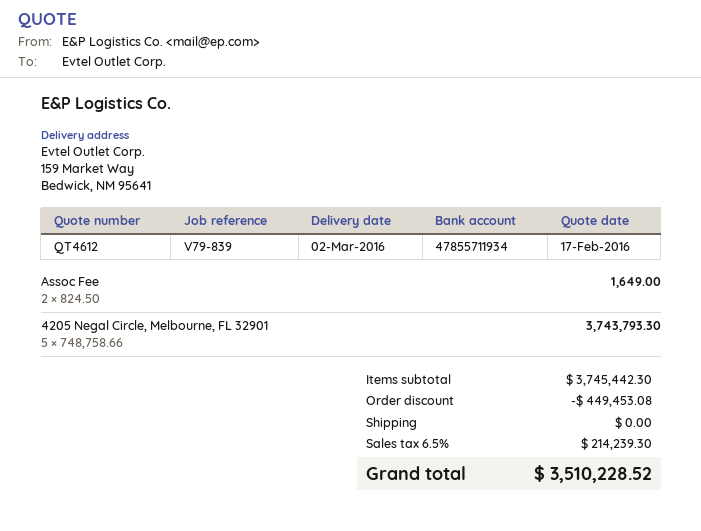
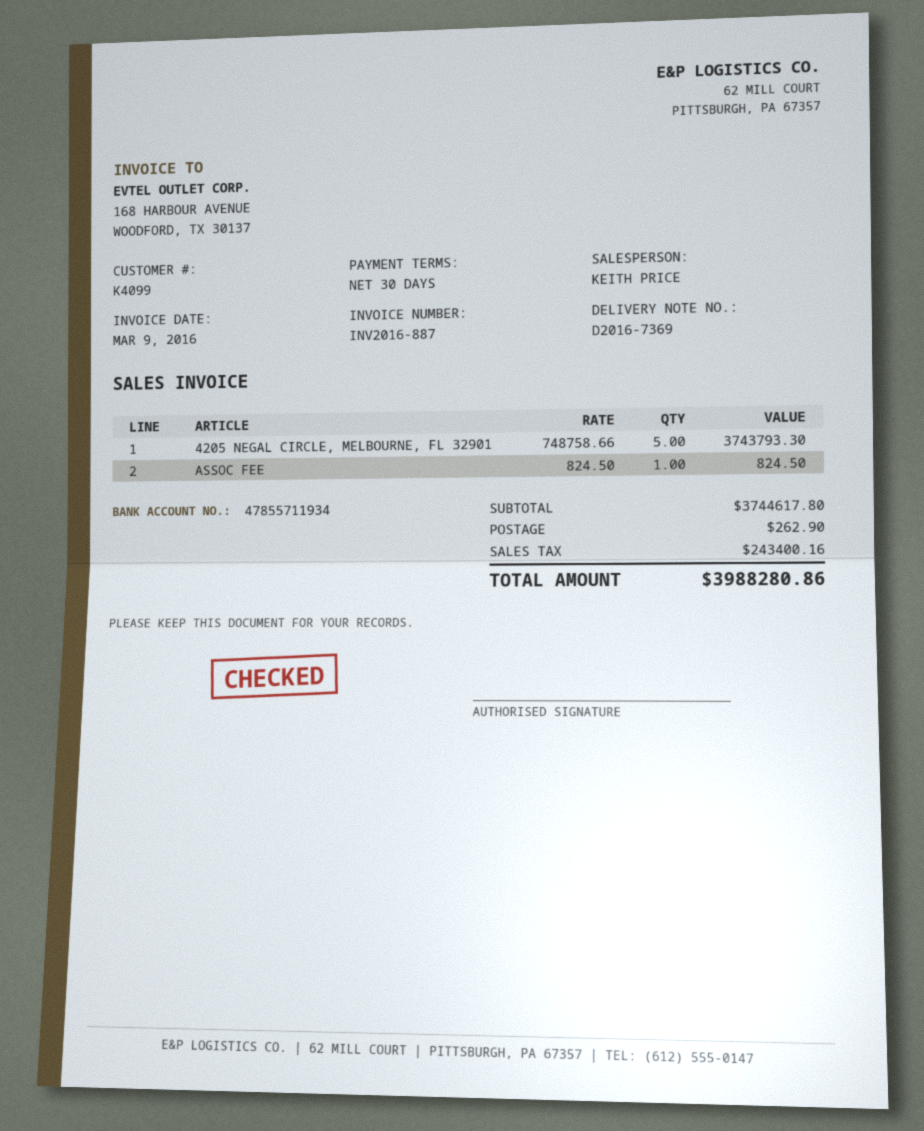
Assoc Fee: 2 x 824.50 = 1649.00 -> 1 x 824.50 = 824.50
subtotal: 3745442.30 -> 3744617.80
discount: 449453.08 -> none
shipping: 0.00 -> 262.90
tax: 214239.30 -> 243400.16
total: 3510228.52 -> 3988280.86

